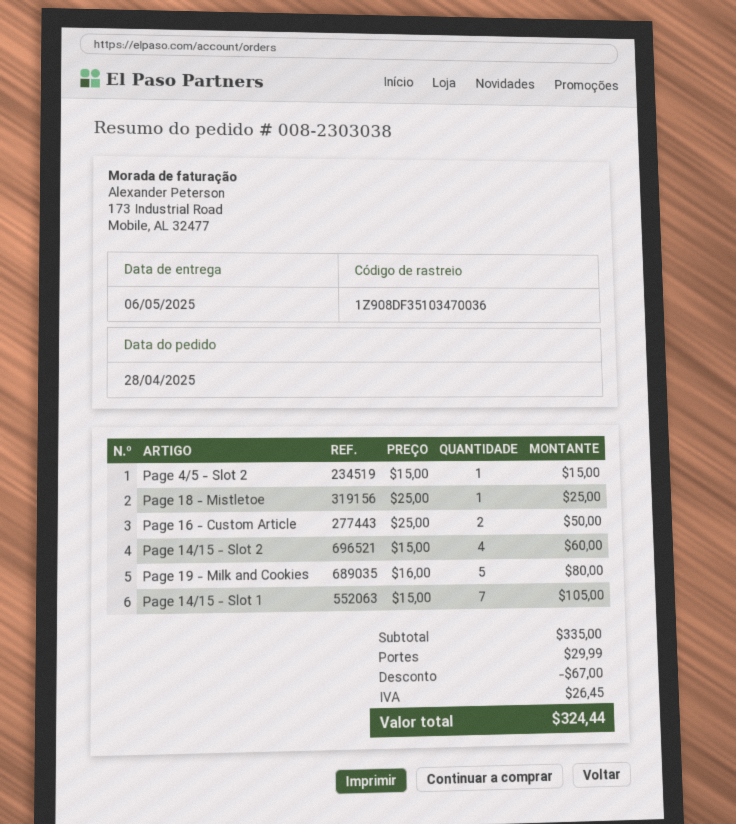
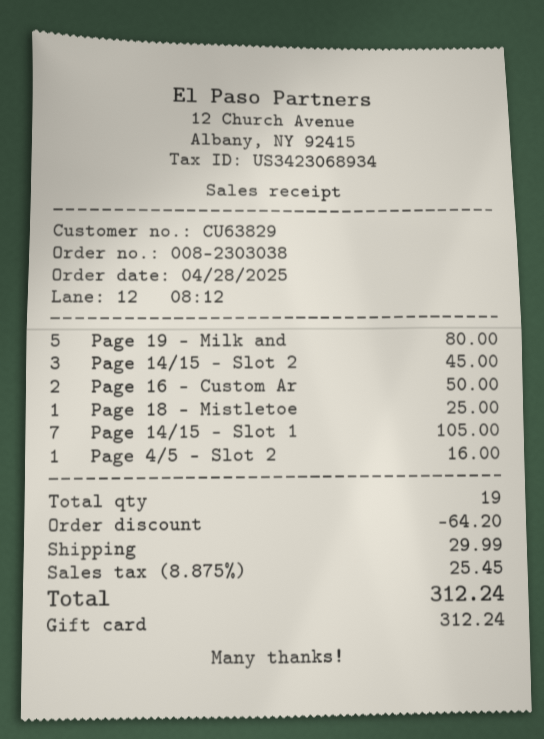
Page 4/5 - Slot 2: 1 for 15.00 -> 1 for 16.00
Page 14/15 - Slot 2: 4 for 60.00 -> 3 for 45.00
discount: 67.00 -> 64.20
tax: 26.45 -> 25.45
total: 324.44 -> 312.24

